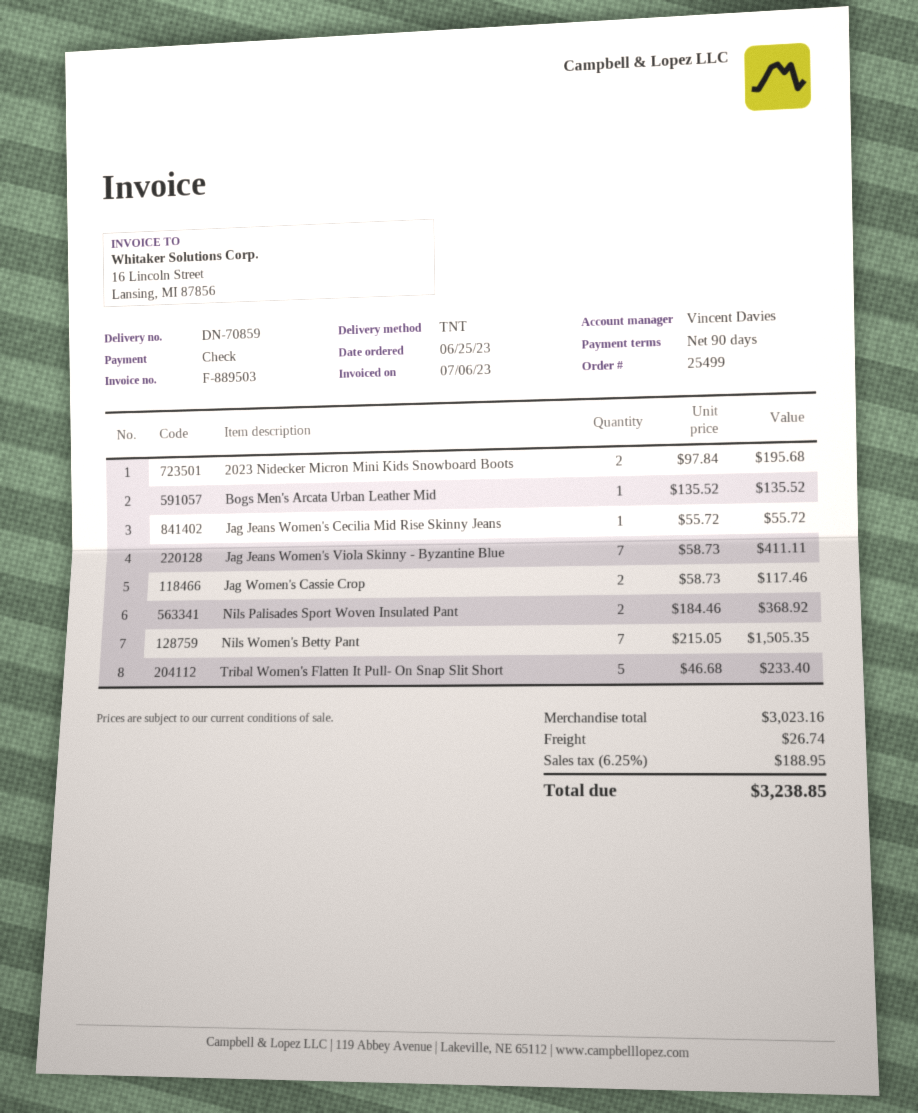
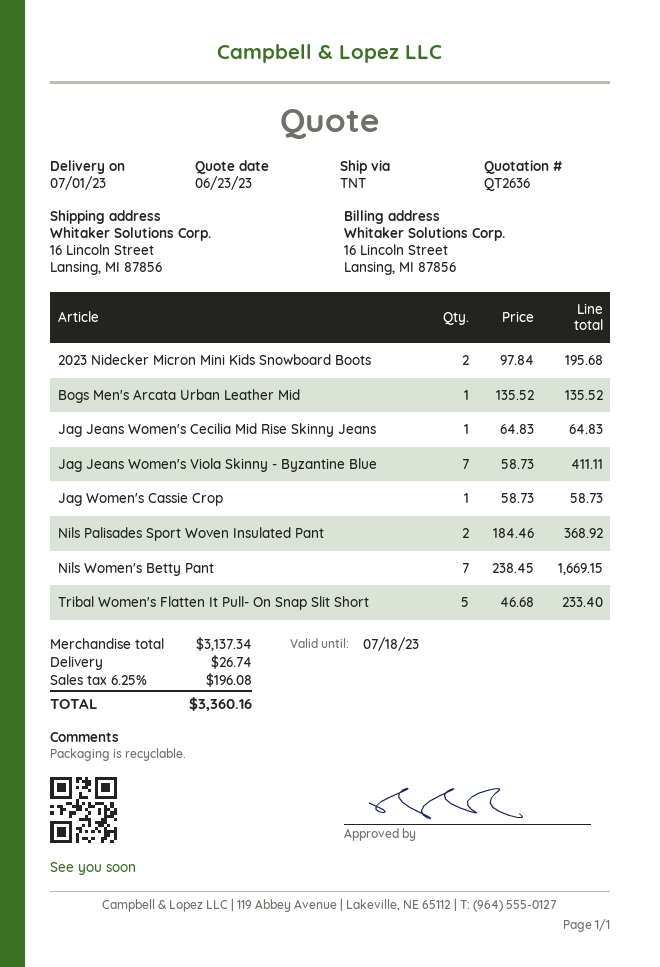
Jag Jeans Women's Cecilia Mid Rise Skinny Jeans: 1 x 55.72 = 55.72 -> 1 x 64.83 = 64.83
Jag Women's Cassie Crop: 2 x 58.73 = 117.46 -> 1 x 58.73 = 58.73
Nils Women's Betty Pant: 7 x 215.05 = 1505.35 -> 7 x 238.45 = 1669.15
subtotal: 3023.16 -> 3137.34
tax: 6.25% = 188.95 -> 6.25% = 196.08
total: 3238.85 -> 3360.16

